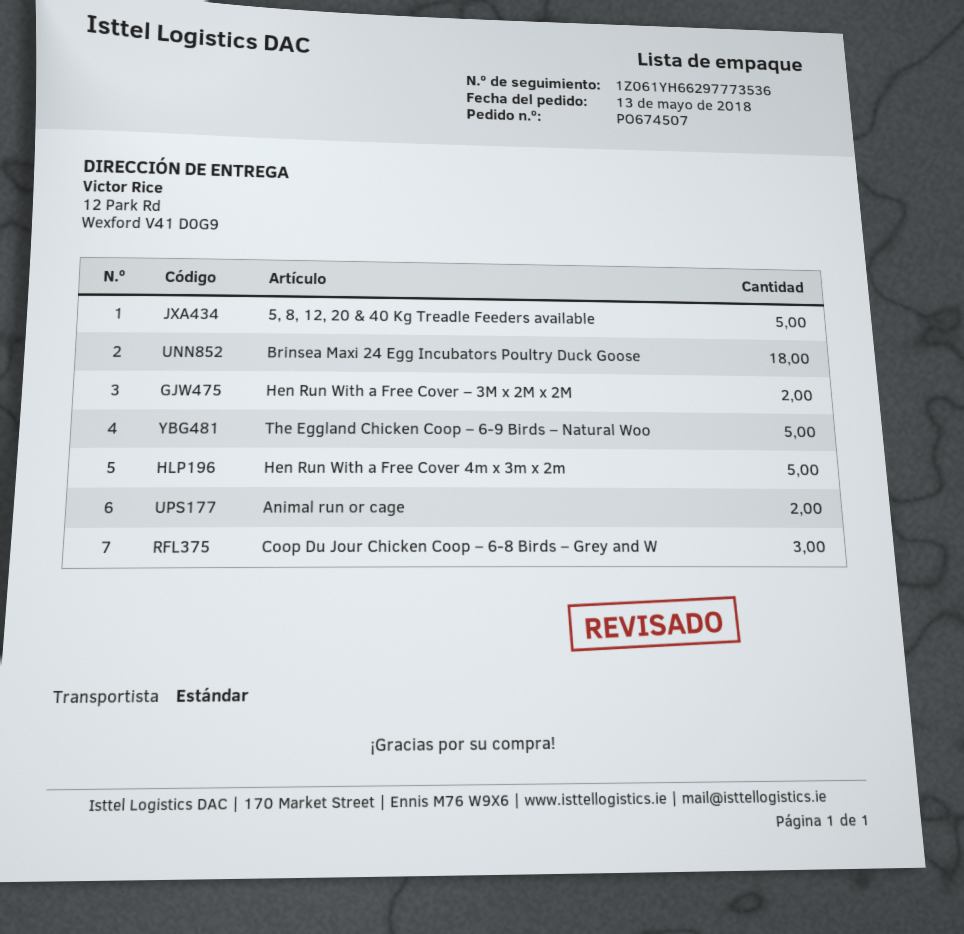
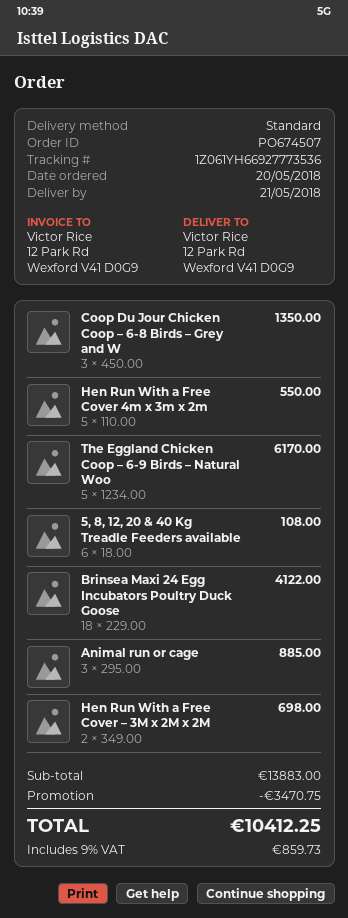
order date: 2018-05-13 -> 2018-05-20
tracking number: 1Z061YH66297773536 -> 1Z061YH66927773536
5, 8, 12, 20 & 40 Kg Treadle Feeders available: 5 -> 6
Animal run or cage: 2 -> 3

